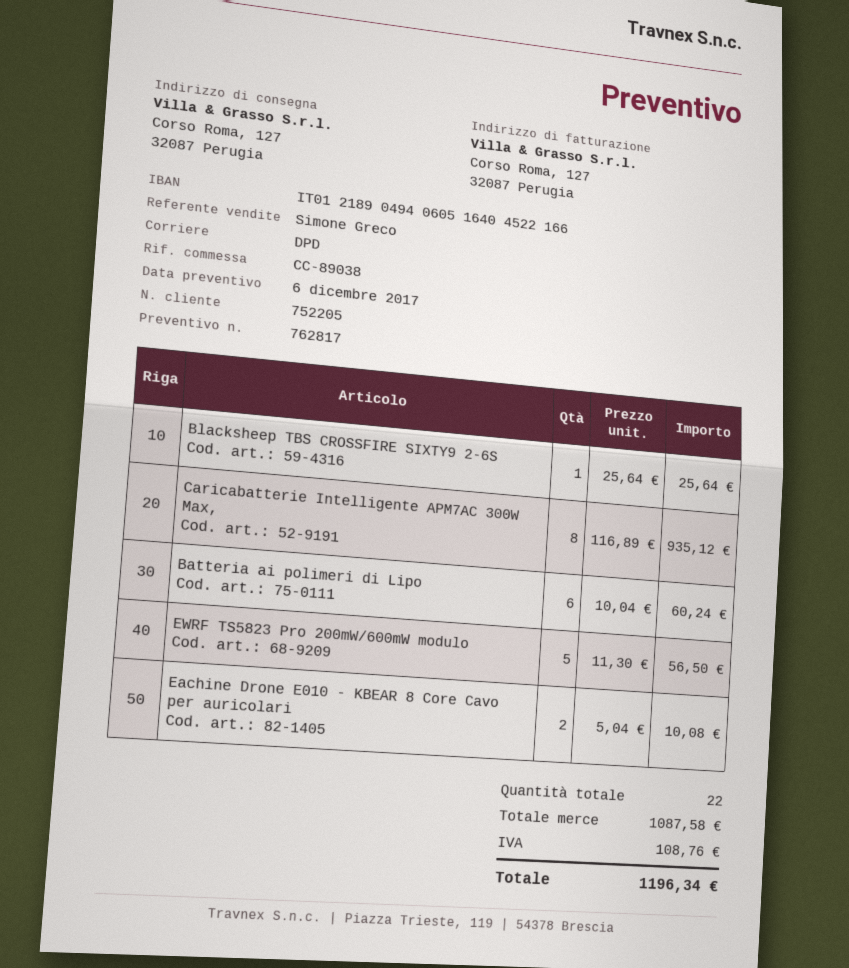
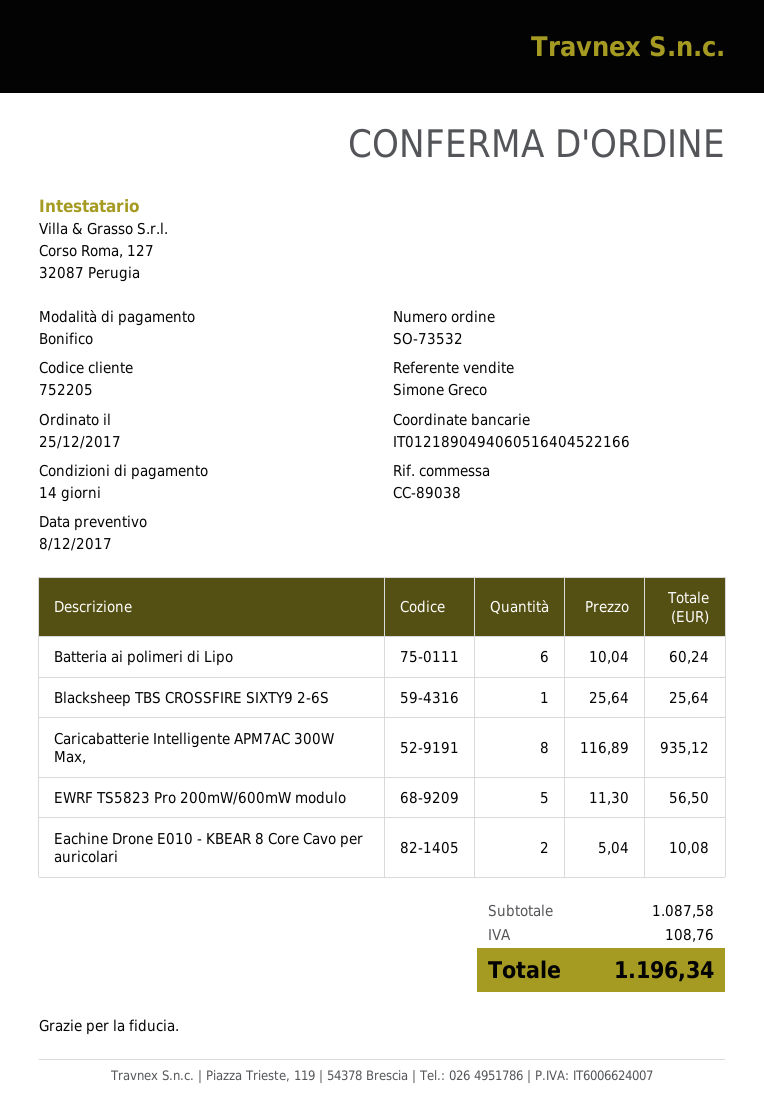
quote date: 2017-12-06 -> 2017-12-08

